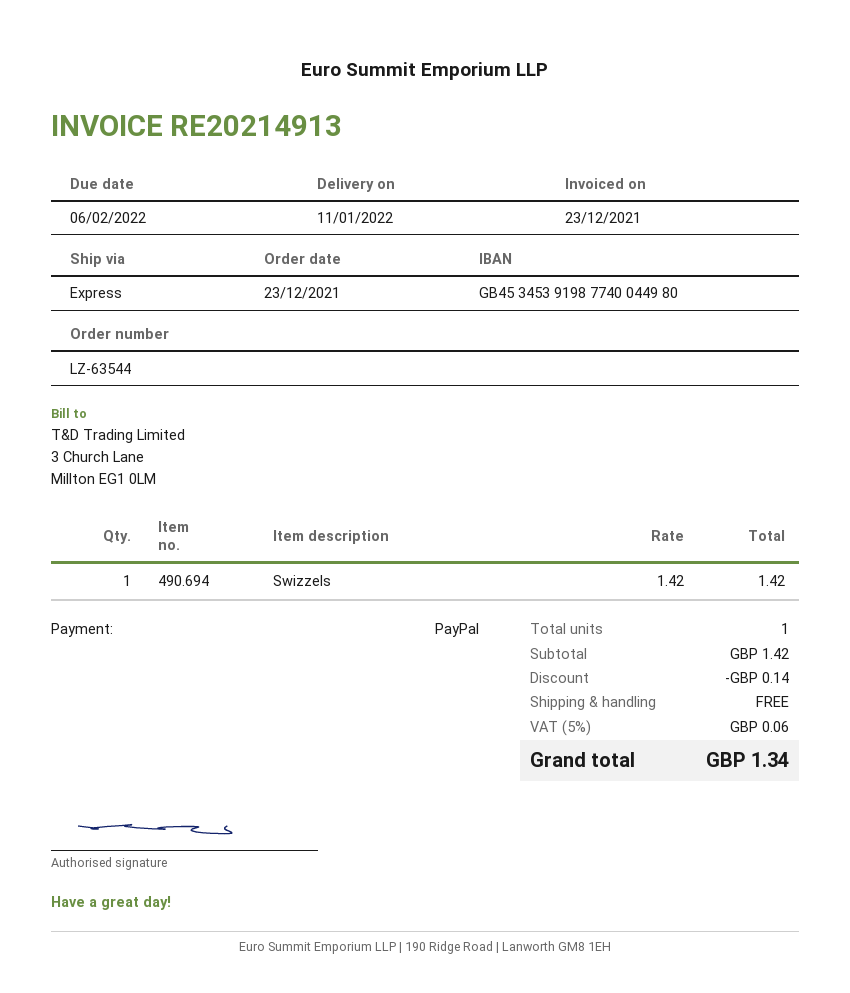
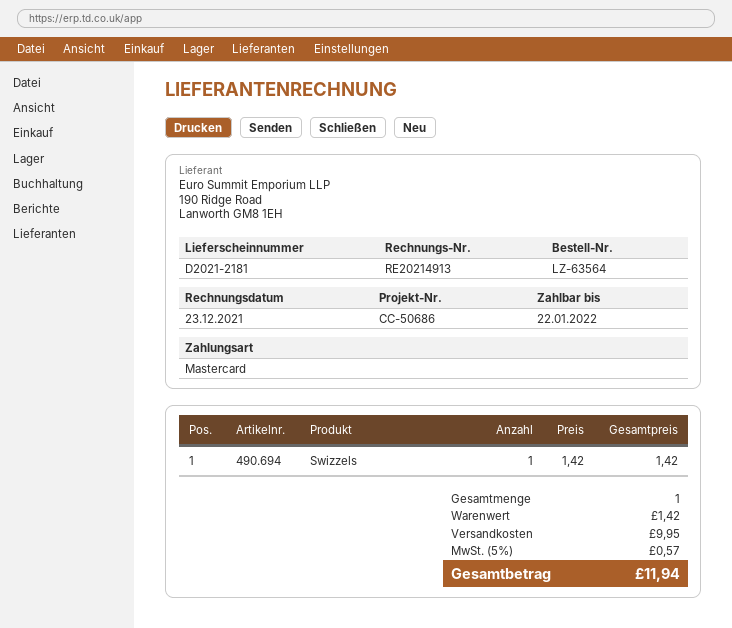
order number: LZ-63544 -> LZ-63564
due date: 2022-02-06 -> 2022-01-22
payment method: PayPal -> Mastercard
discount: 0.14 -> none
shipping: 0.00 -> 9.95
tax: 5% = 0.06 -> 5% = 0.57
total: 1.34 -> 11.94

